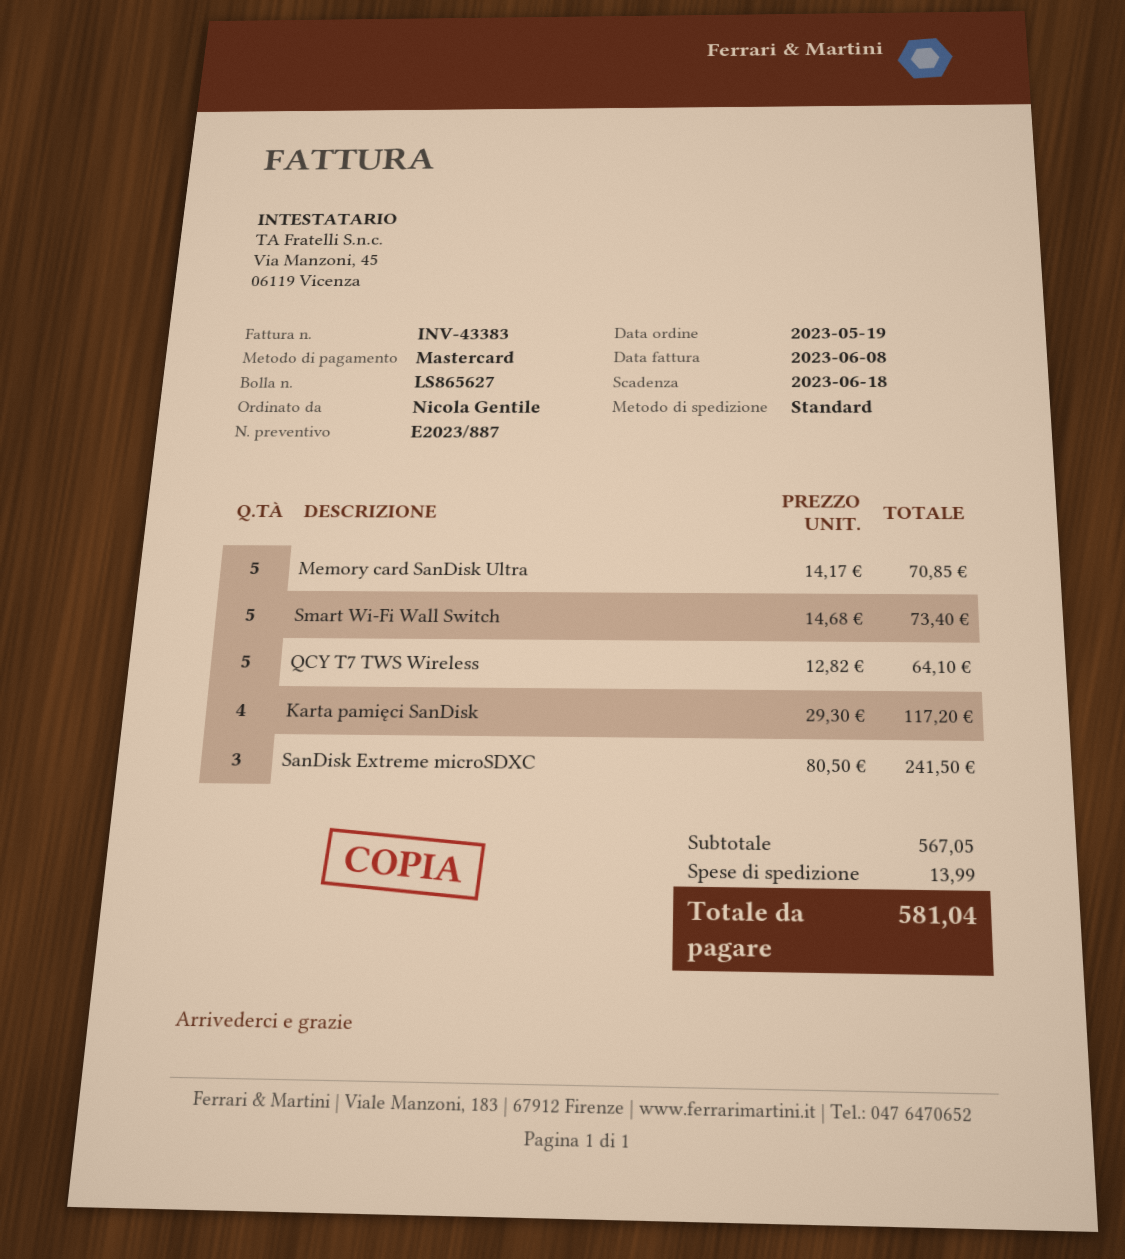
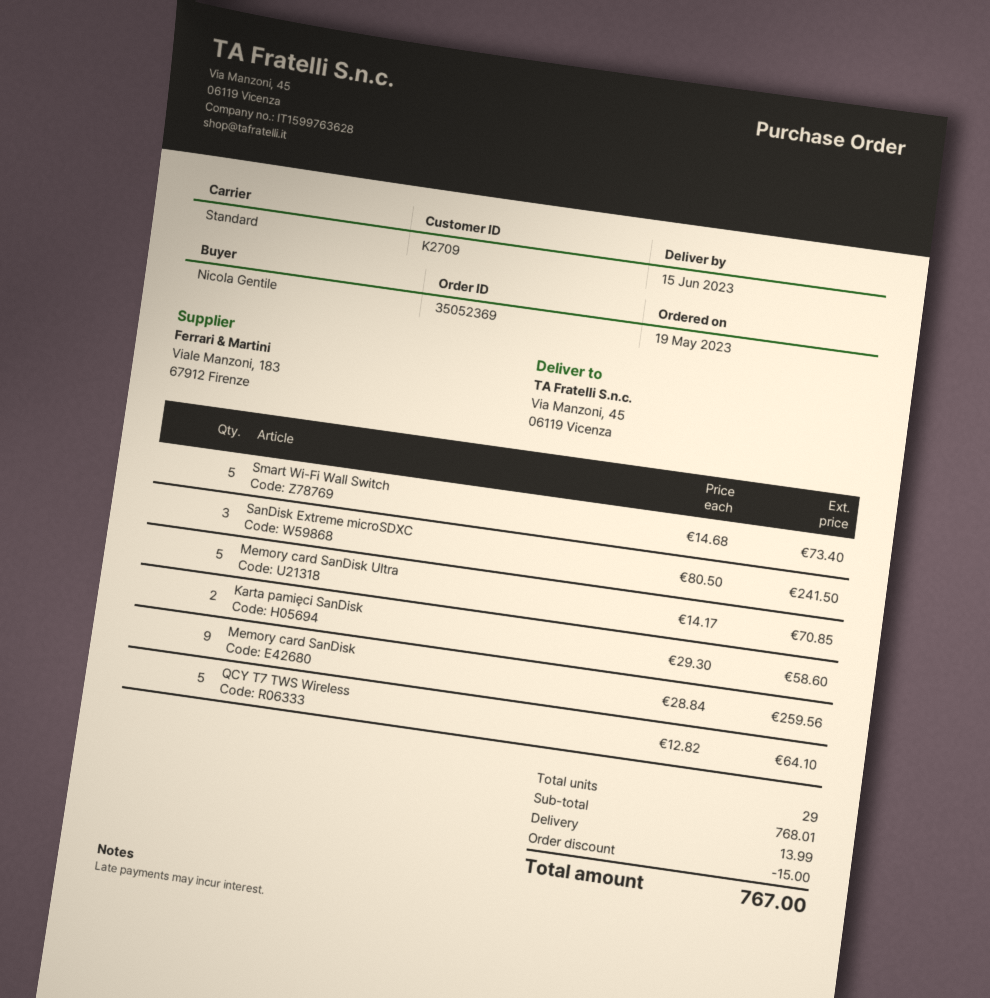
Karta pamięci SanDisk: 4 x 29.30 = 117.20 -> 2 x 29.30 = 58.60
Memory card SanDisk: none -> 9 x 28.84 = 259.56
subtotal: 567.05 -> 768.01
discount: none -> 15.00
total: 581.04 -> 767.00

